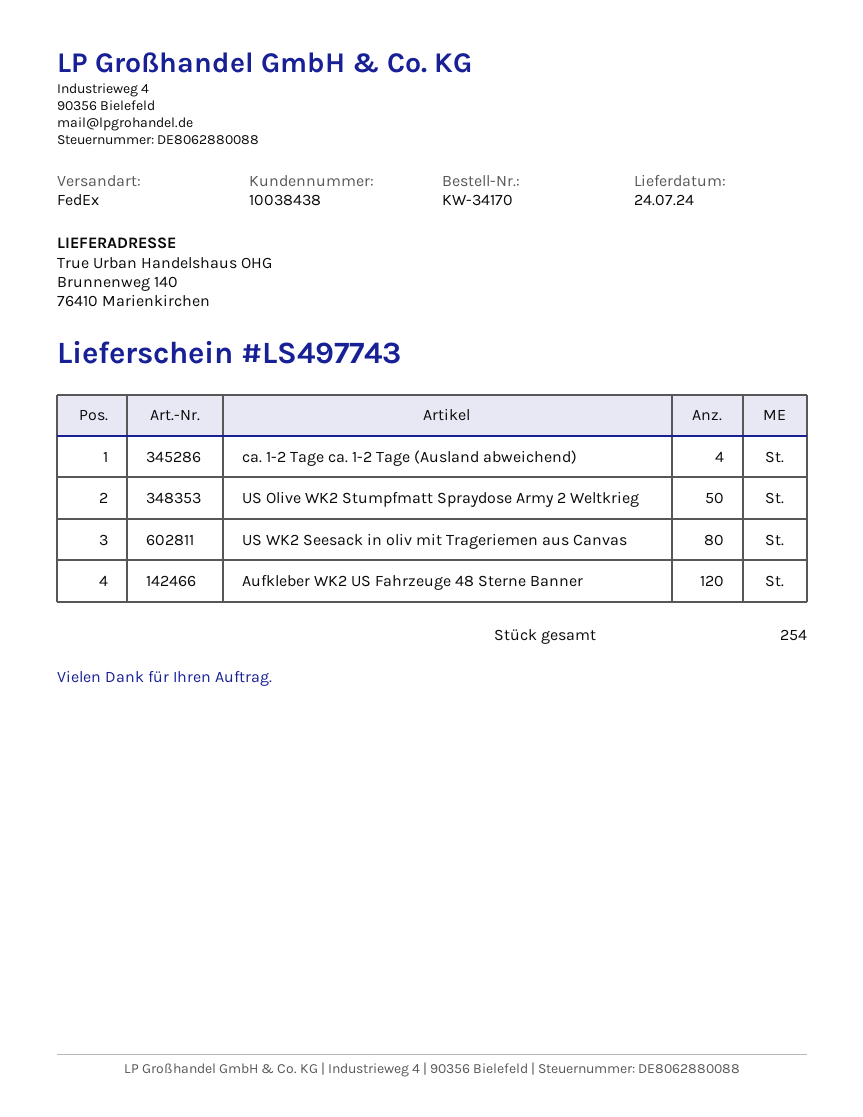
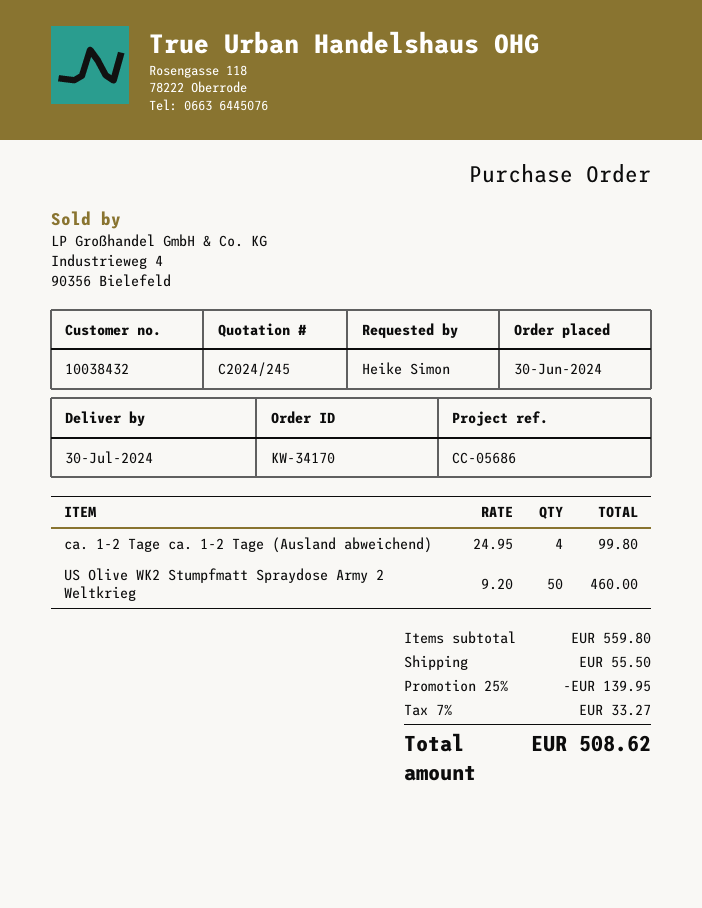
delivery date: 2024-07-24 -> 2024-07-30
customer number: 10038438 -> 10038432
US WK2 Seesack in oliv mit Trageriemen aus Canvas: 80 -> none
Aufkleber WK2 US Fahrzeuge 48 Sterne Banner: 120 -> none

